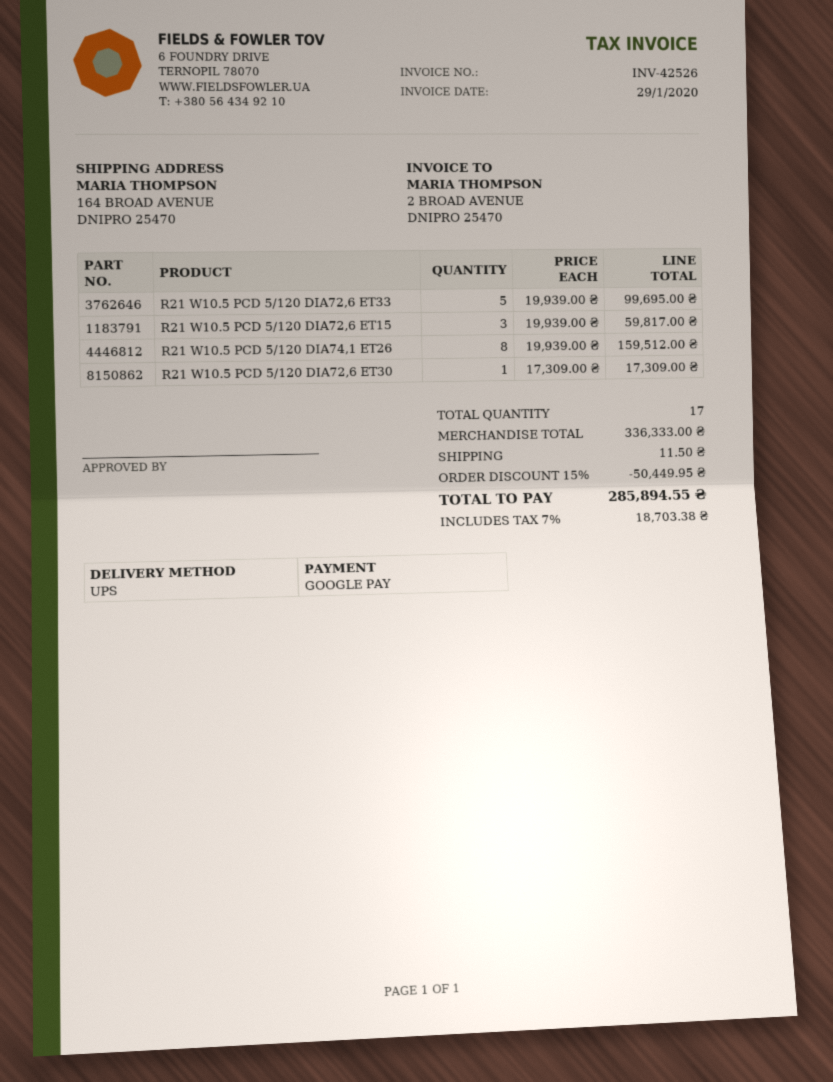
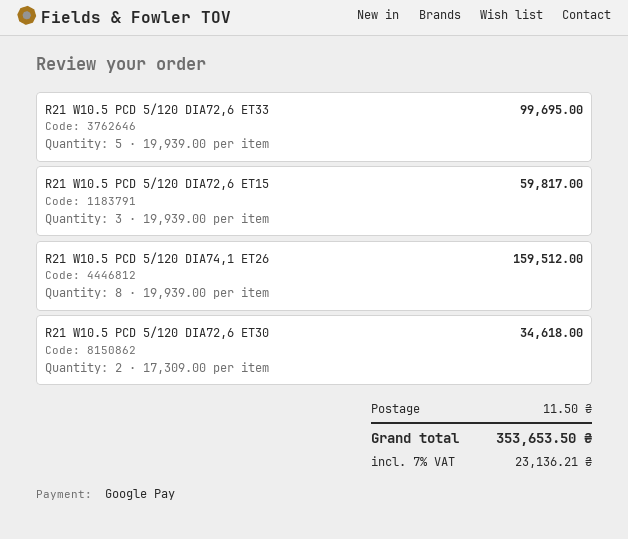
R21 W10.5 PCD 5/120 DIA72,6 ET30: 1 x 17309.00 = 17309.00 -> 2 x 17309.00 = 34618.00
discount: 15% = 50449.95 -> none
tax: 7% = 18703.38 -> 7% = 23136.21
total: 285894.55 -> 353653.50

